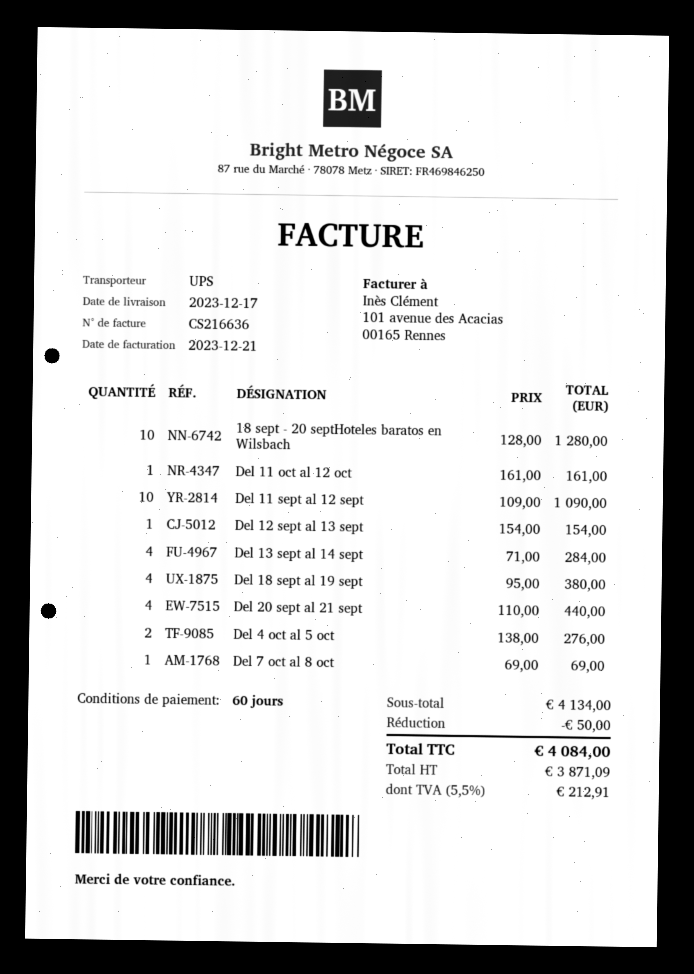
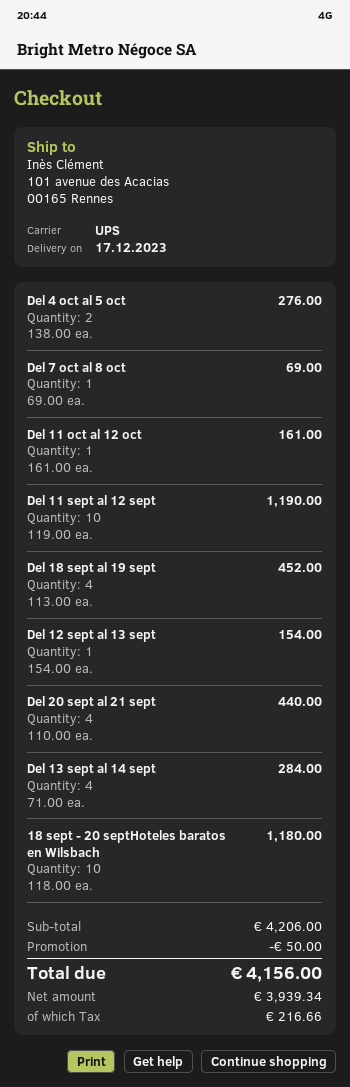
18 sept - 20 septHoteles baratos en Wilsbach: 10 x 128.00 = 1280.00 -> 10 x 118.00 = 1180.00
Del 11 sept al 12 sept: 10 x 109.00 = 1090.00 -> 10 x 119.00 = 1190.00
Del 18 sept al 19 sept: 4 x 95.00 = 380.00 -> 4 x 113.00 = 452.00
subtotal: 4134.00 -> 4206.00
net: 3871.09 -> 3939.34
tax: 212.91 -> 216.66
total: 4084.00 -> 4156.00

